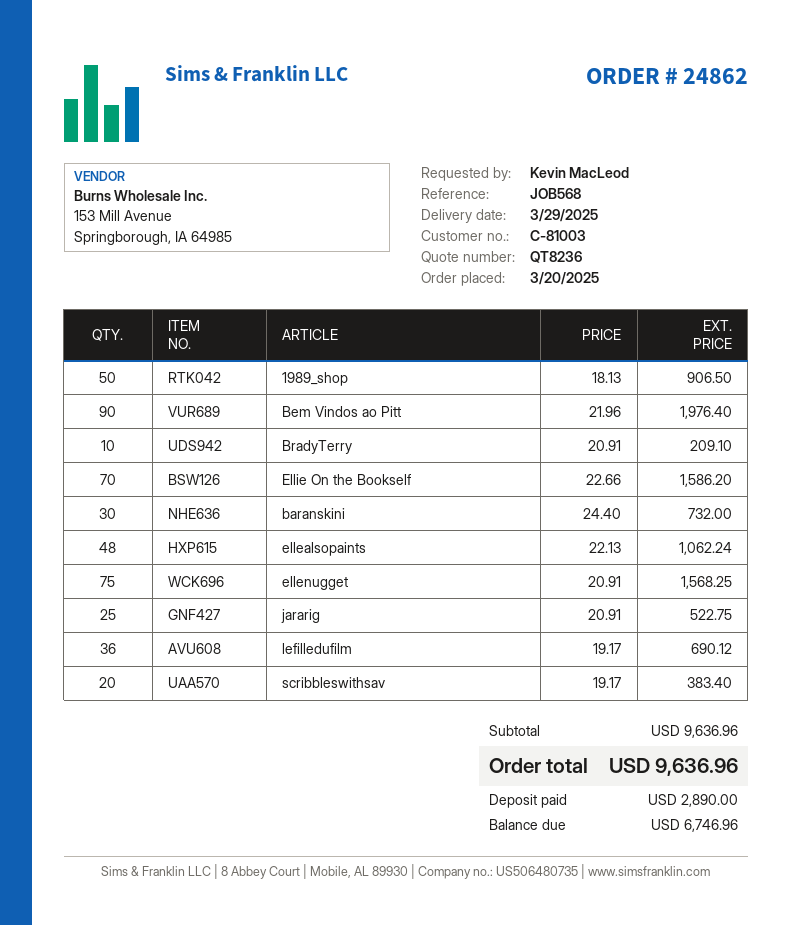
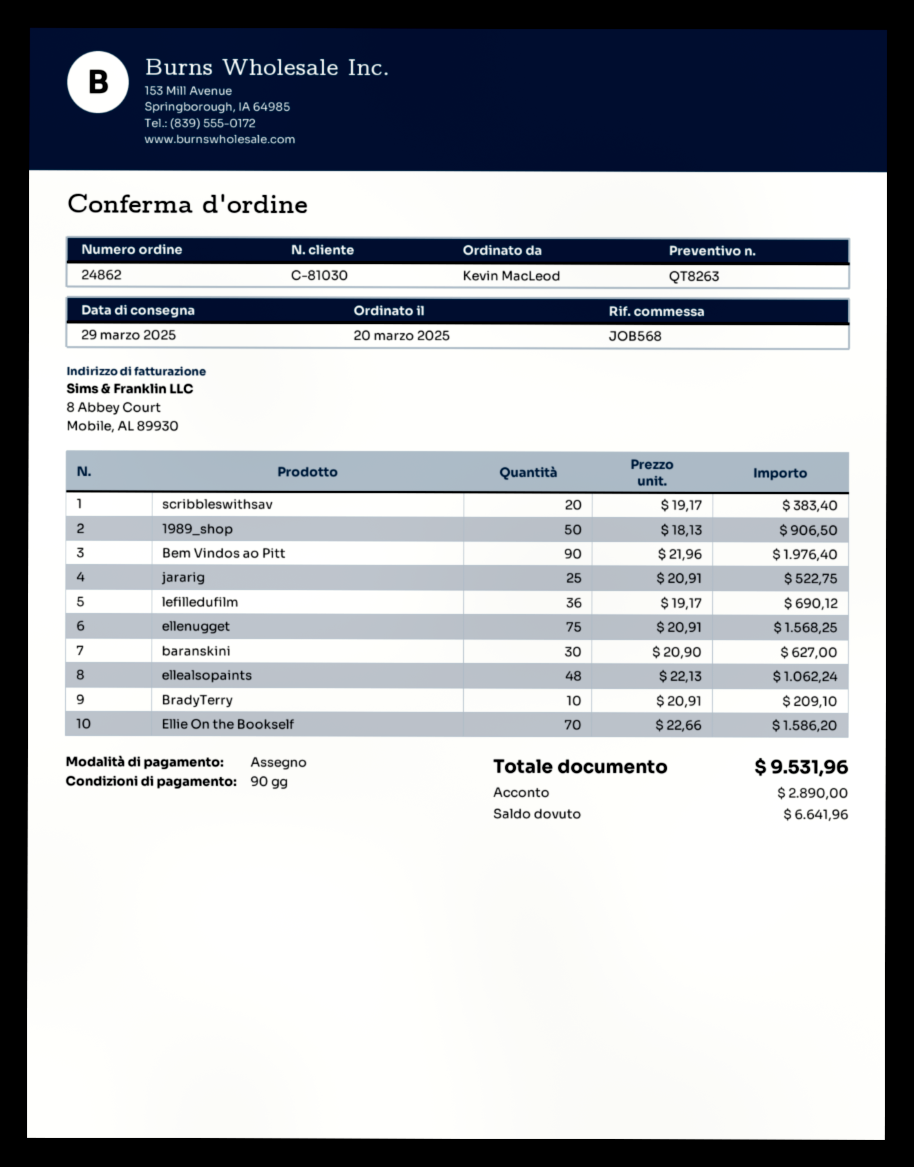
quote number: QT8236 -> QT8263
customer number: C-81003 -> C-81030
baranskini: 30 x 24.40 = 732.00 -> 30 x 20.90 = 627.00
total: 9636.96 -> 9531.96
balance: 6746.96 -> 6641.96

